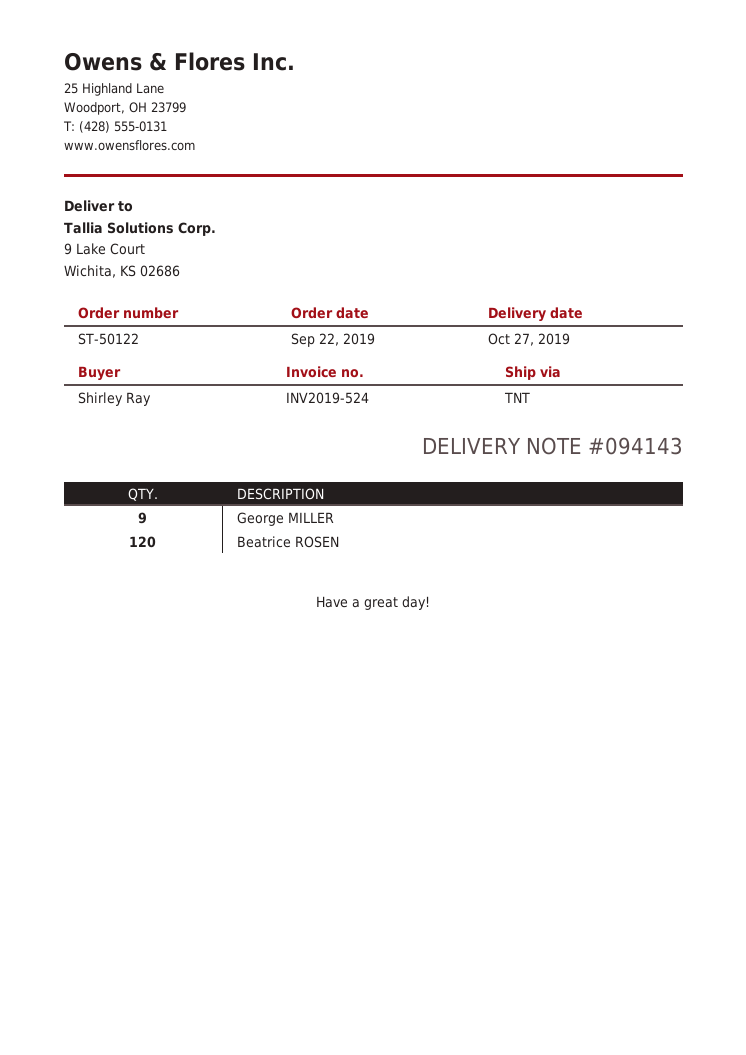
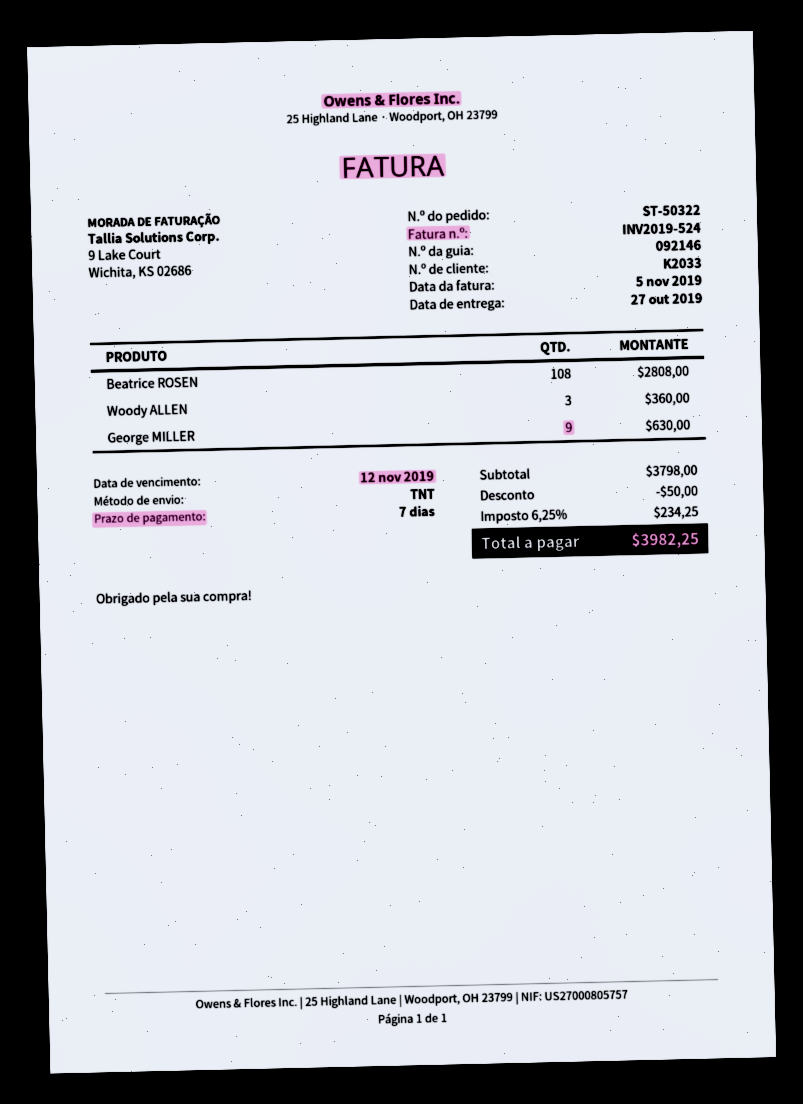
order number: ST-50122 -> ST-50322
delivery note number: 094143 -> 092146
Beatrice ROSEN: 120 -> 108
Woody ALLEN: none -> 3

